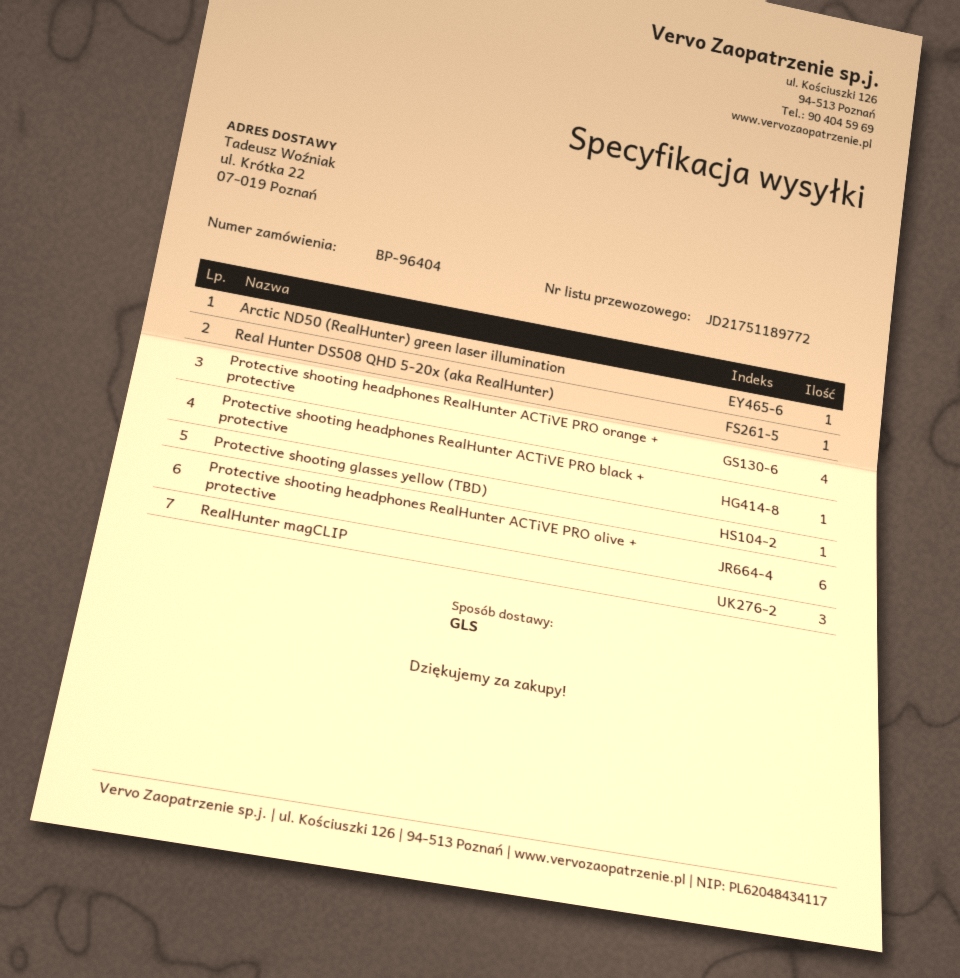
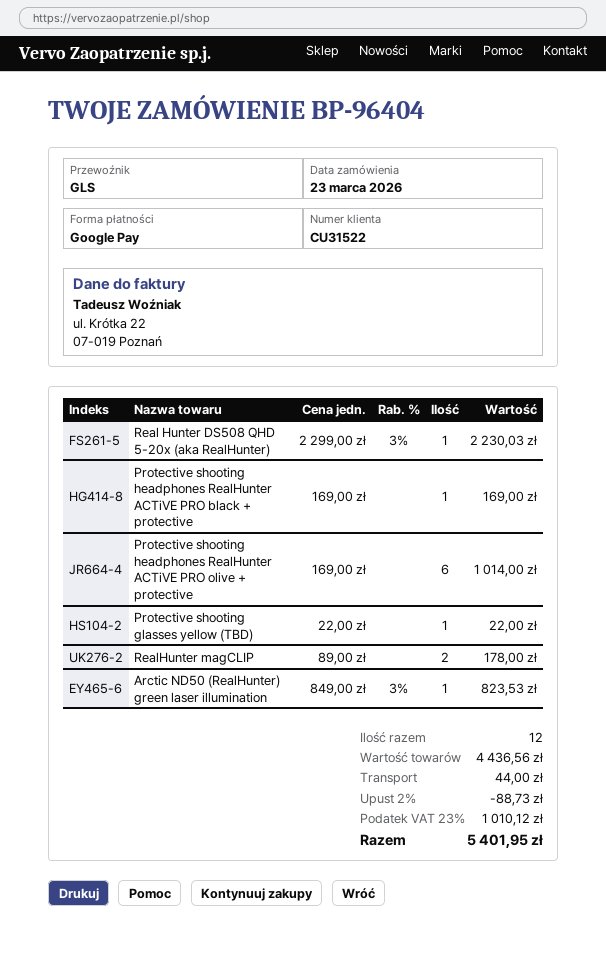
Protective shooting headphones RealHunter ACTiVE PRO orange + protective: 4 -> none
RealHunter magCLIP: 3 -> 2

